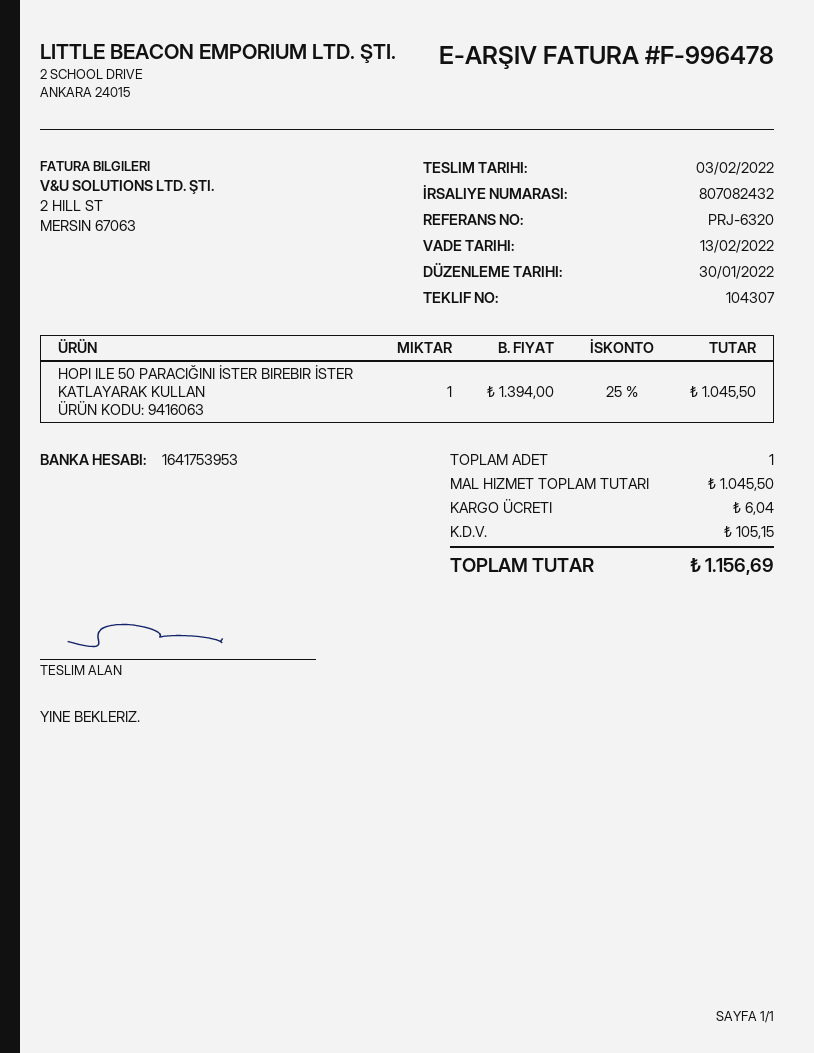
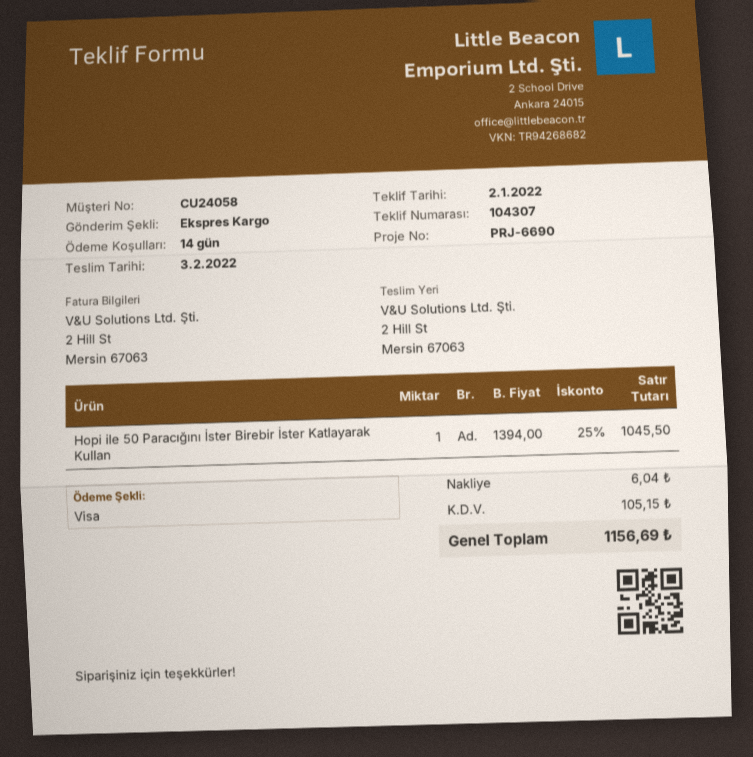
reference: PRJ-6320 -> PRJ-6690

